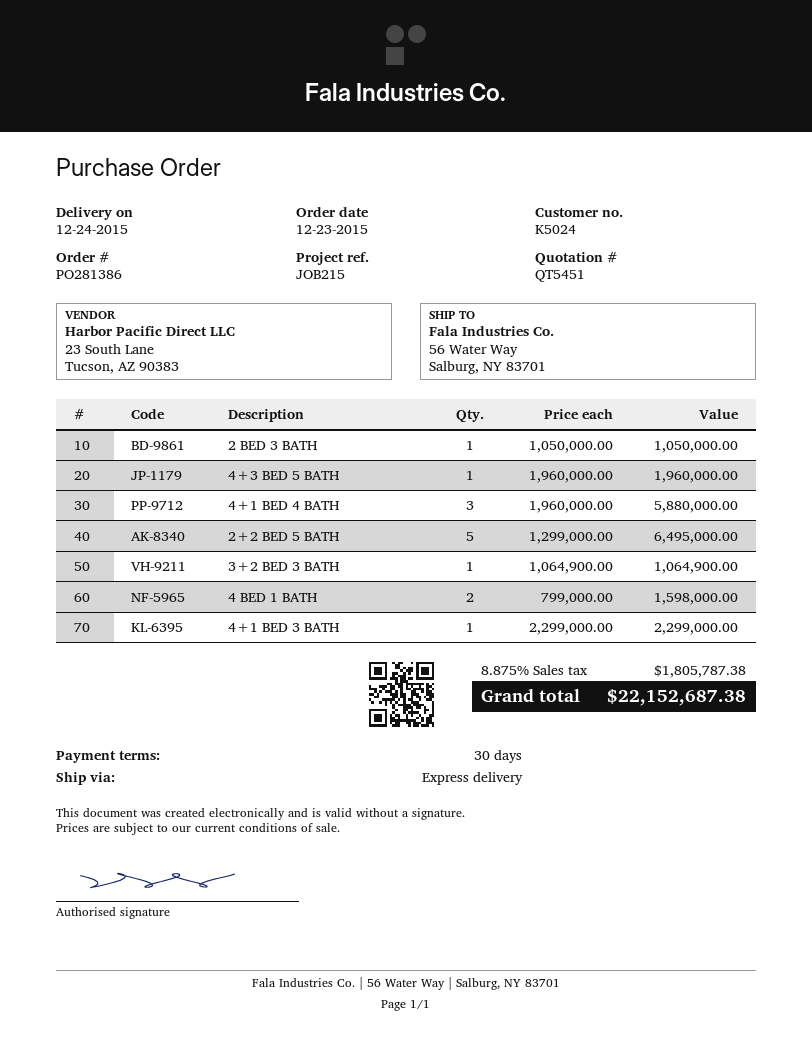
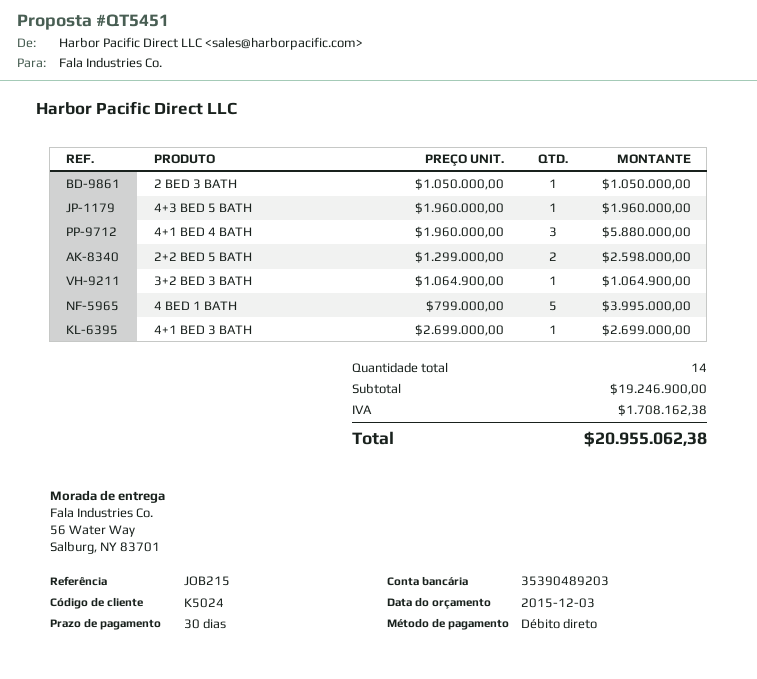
2+2 BED 5 BATH: 5 x 1299000.00 = 6495000.00 -> 2 x 1299000.00 = 2598000.00
4 BED 1 BATH: 2 x 799000.00 = 1598000.00 -> 5 x 799000.00 = 3995000.00
4+1 BED 3 BATH: 1 x 2299000.00 = 2299000.00 -> 1 x 2699000.00 = 2699000.00
tax: 1805787.38 -> 1708162.38
total: 22152687.38 -> 20955062.38

